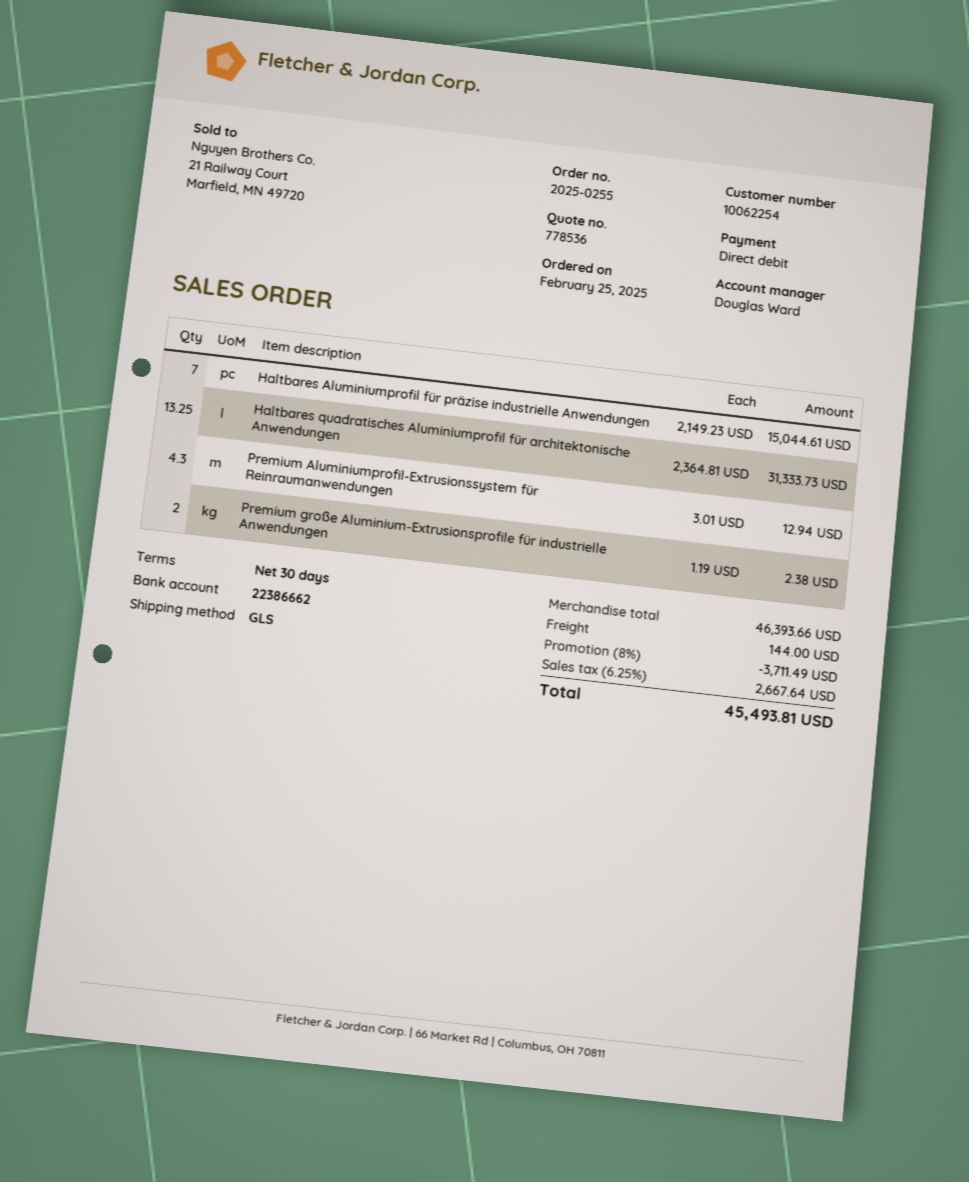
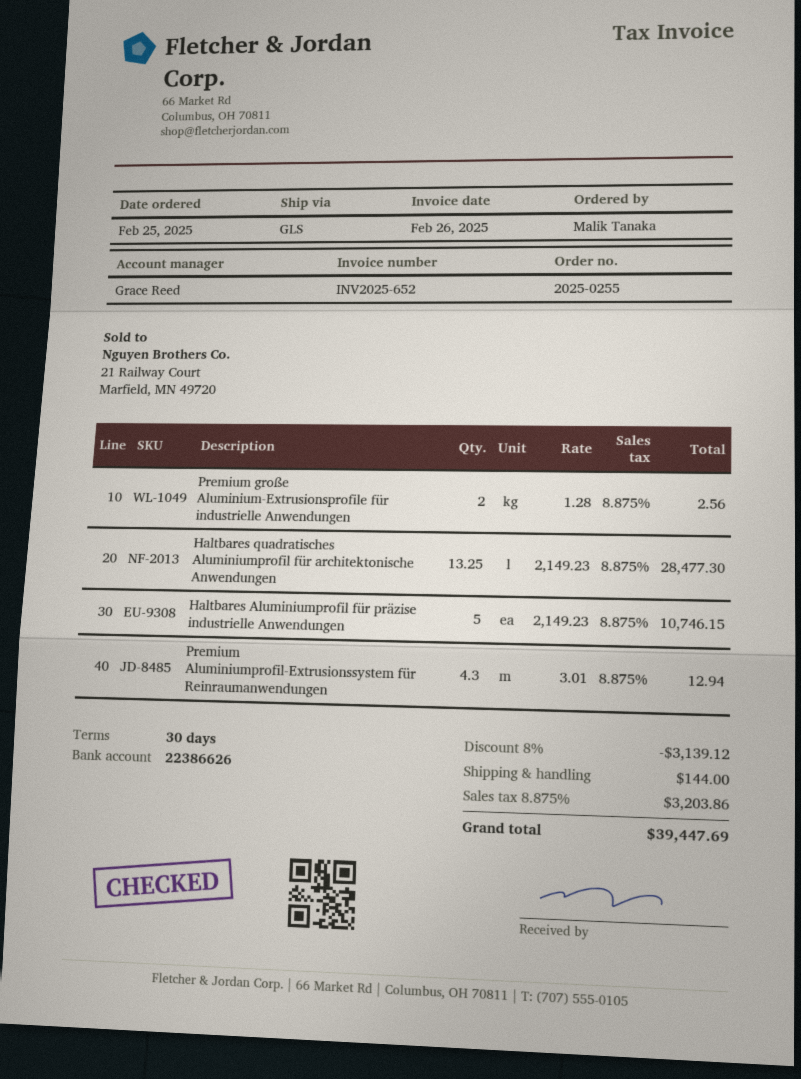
sales rep: Douglas Ward -> Grace Reed
bank account: 22386662 -> 22386626
Haltbares Aluminiumprofil für präzise industrielle Anwendungen: 7 x 2149.23 = 15044.61 -> 5 x 2149.23 = 10746.15
Haltbares quadratisches Aluminiumprofil für architektonische Anwendungen: 13.25 x 2364.81 = 31333.73 -> 13.25 x 2149.23 = 28477.30
Premium große Aluminium-Extrusionsprofile für industrielle Anwendungen: 2 x 1.19 = 2.38 -> 2 x 1.28 = 2.56
discount: 8% = 3711.49 -> 8% = 3139.12
tax: 6.25% = 2667.64 -> 8.875% = 3203.86
total: 45493.81 -> 39447.69

